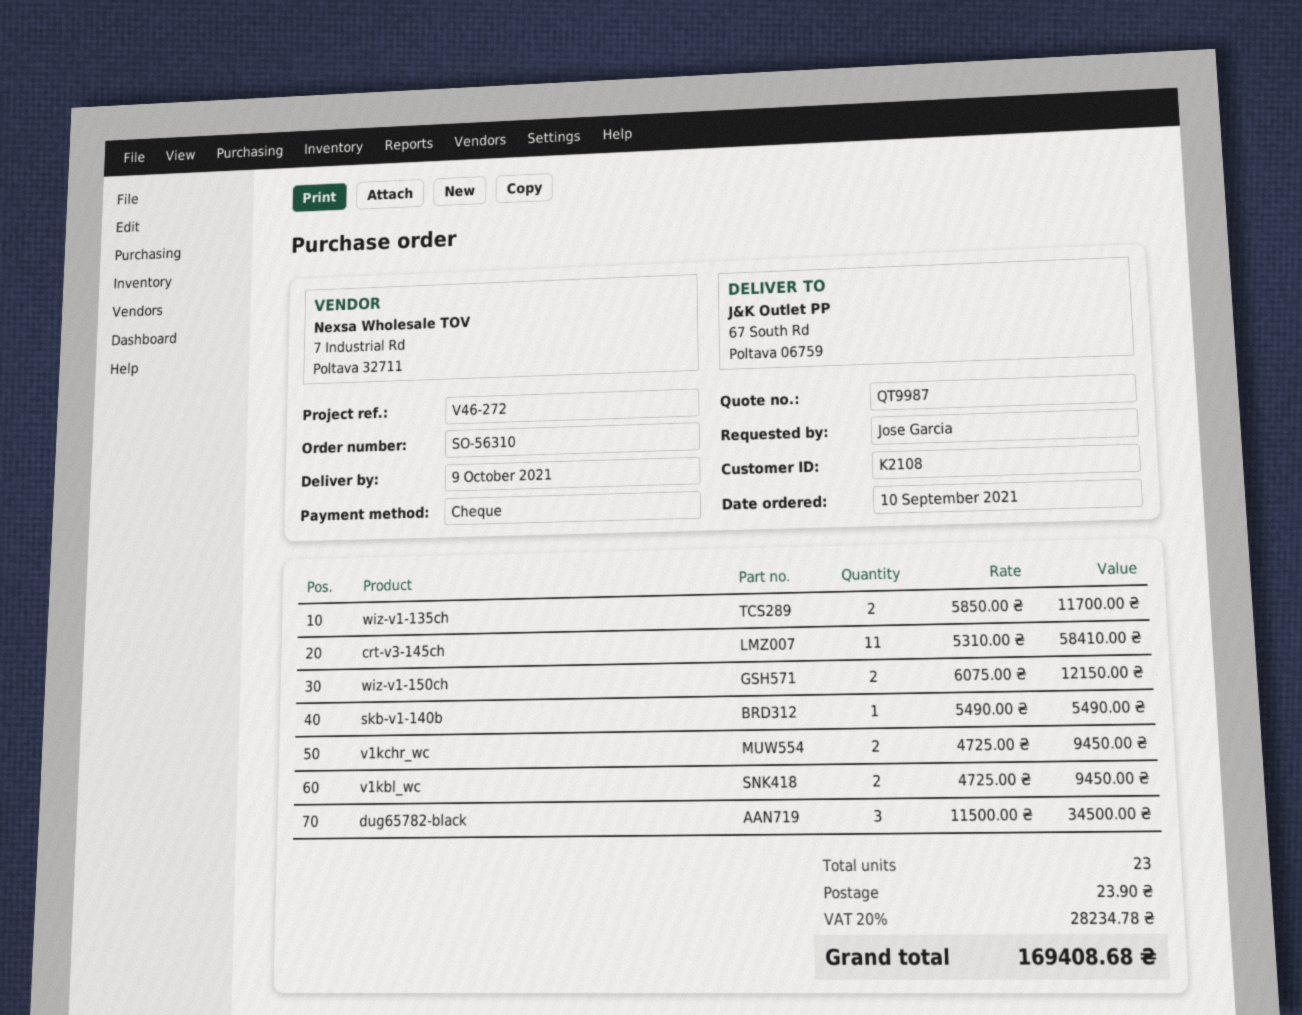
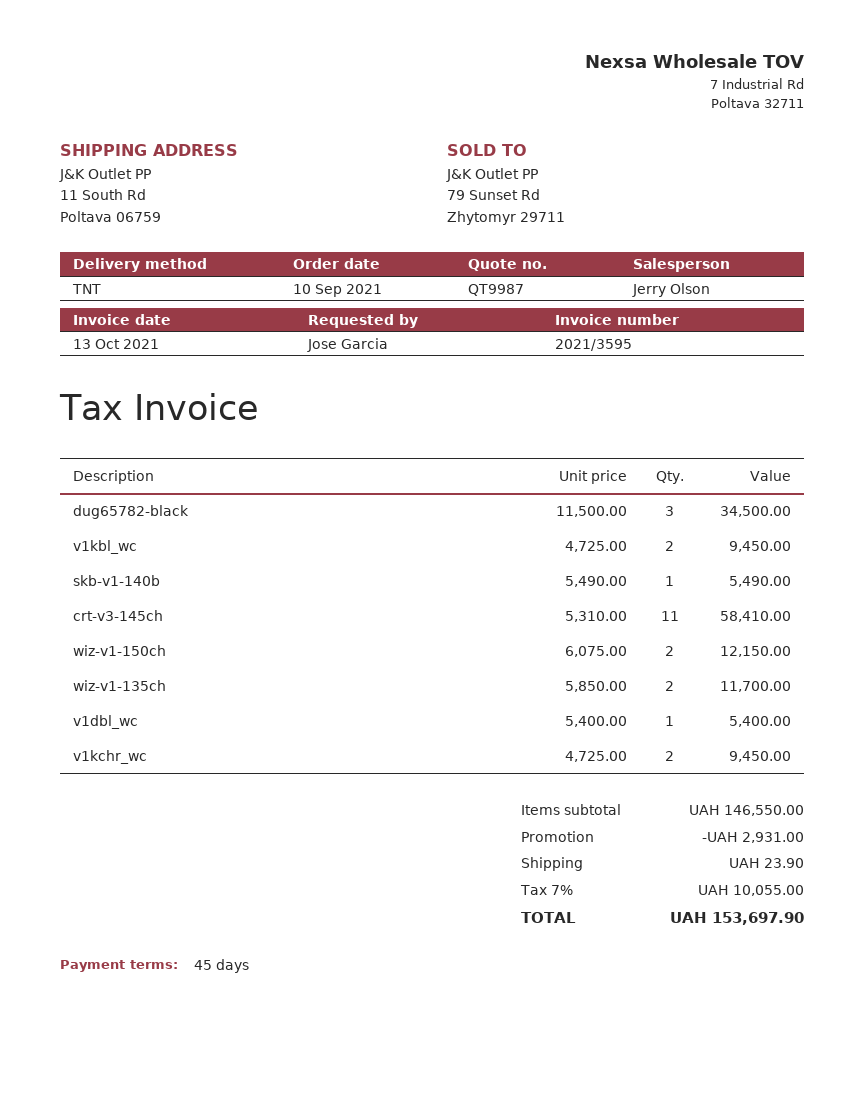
ship to: 67 South Rd, Poltava 06759 -> 11 South Rd, Poltava 06759
v1dbl_wc: none -> 1 x 5400.00 = 5400.00
discount: none -> 2931.00
tax: 20% = 28234.78 -> 7% = 10055.00
total: 169408.68 -> 153697.90

